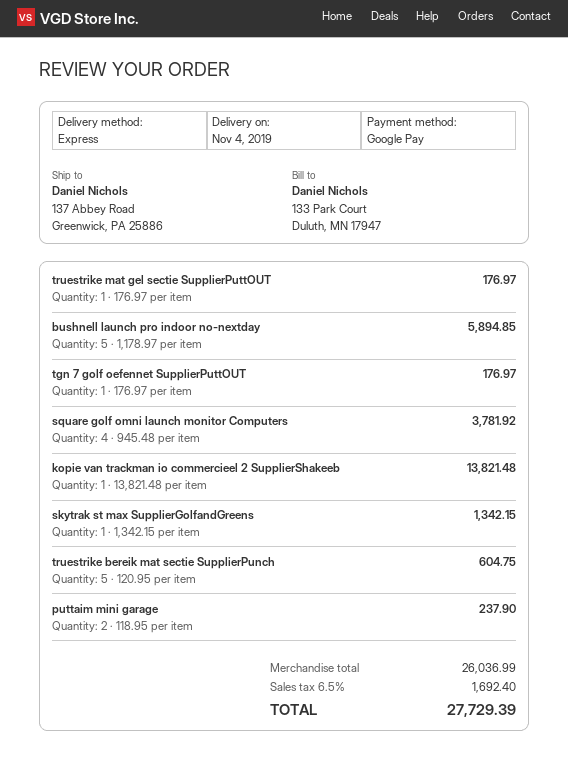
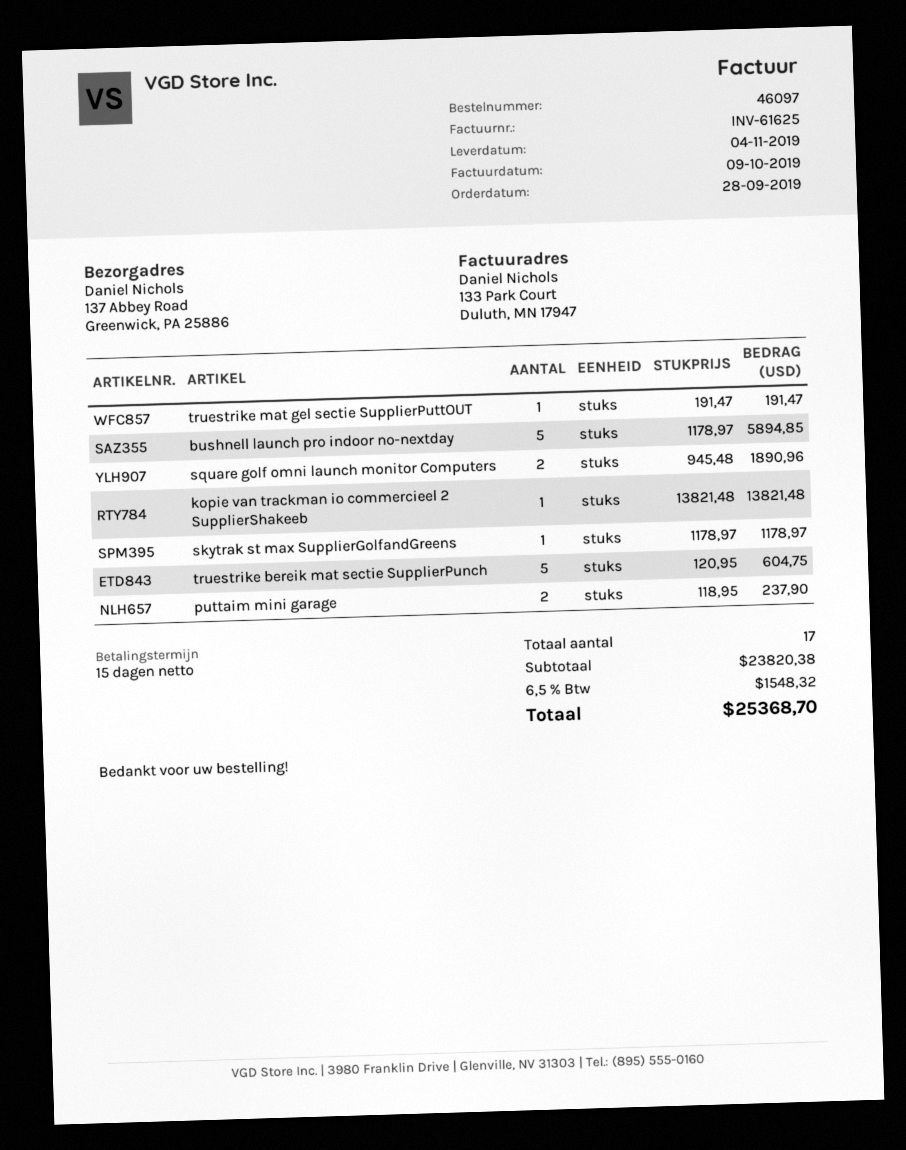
truestrike mat gel sectie SupplierPuttOUT: 1 x 176.97 = 176.97 -> 1 x 191.47 = 191.47
tgn 7 golf oefennet SupplierPuttOUT: 1 x 176.97 = 176.97 -> none
square golf omni launch monitor Computers: 4 x 945.48 = 3781.92 -> 2 x 945.48 = 1890.96
skytrak st max SupplierGolfandGreens: 1 x 1342.15 = 1342.15 -> 1 x 1178.97 = 1178.97
subtotal: 26036.99 -> 23820.38
tax: 6.5% = 1692.40 -> 6.5% = 1548.32
total: 27729.39 -> 25368.70

